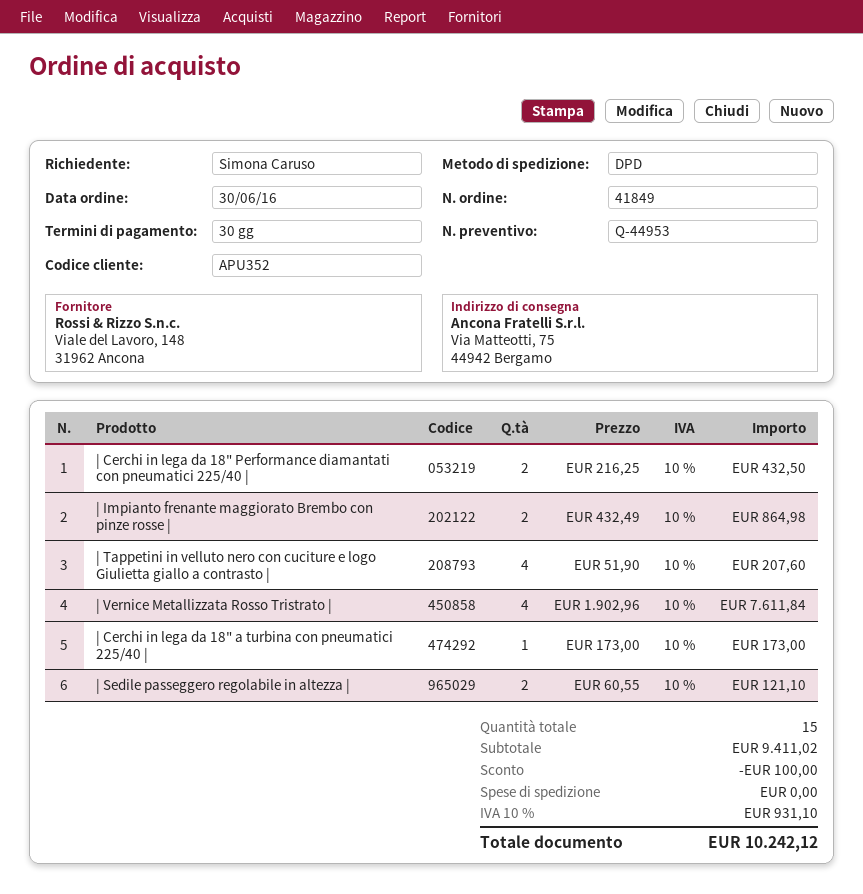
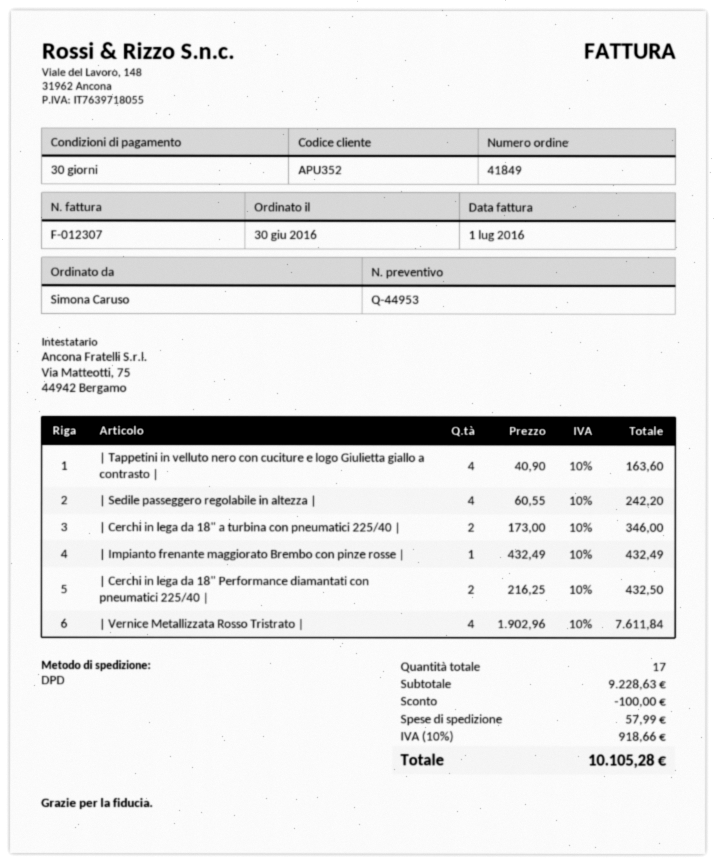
| Impianto frenante maggiorato Brembo con pinze rosse |: 2 x 432.49 = 864.98 -> 1 x 432.49 = 432.49
| Tappetini in velluto nero con cuciture e logo Giulietta giallo a contrasto |: 4 x 51.90 = 207.60 -> 4 x 40.90 = 163.60
| Cerchi in lega da 18" a turbina con pneumatici 225/40 |: 1 x 173.00 = 173.00 -> 2 x 173.00 = 346.00
| Sedile passeggero regolabile in altezza |: 2 x 60.55 = 121.10 -> 4 x 60.55 = 242.20
total quantity: 15 -> 17
subtotal: 9411.02 -> 9228.63
shipping: 0.00 -> 57.99
tax: 10% = 931.10 -> 10% = 918.66
total: 10242.12 -> 10105.28

